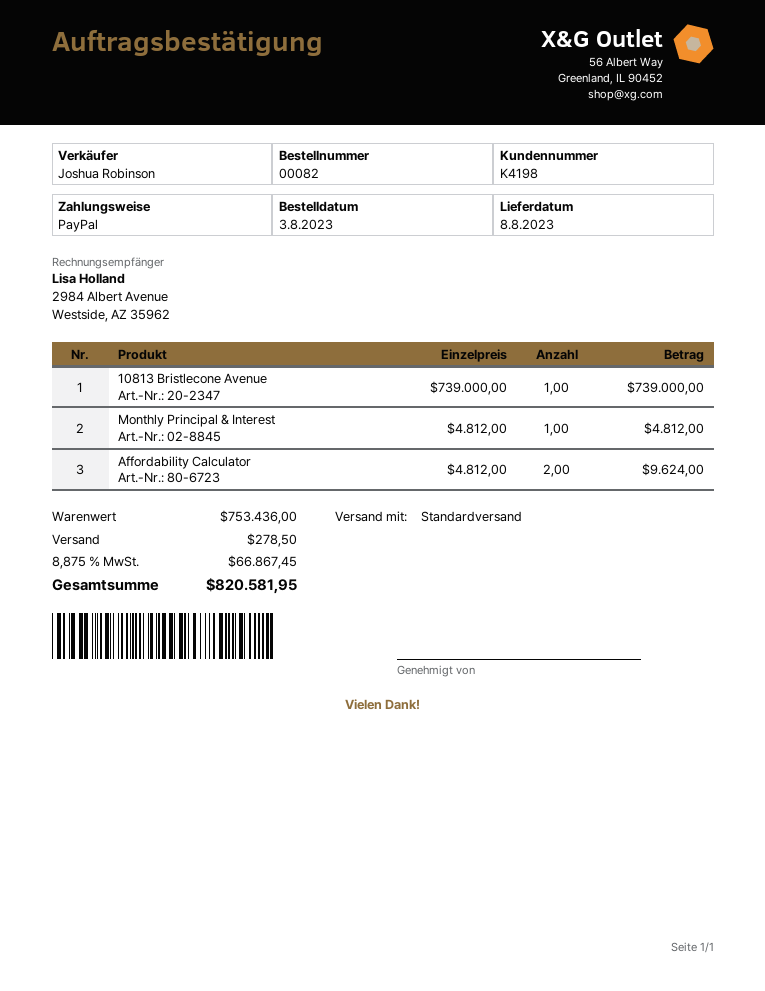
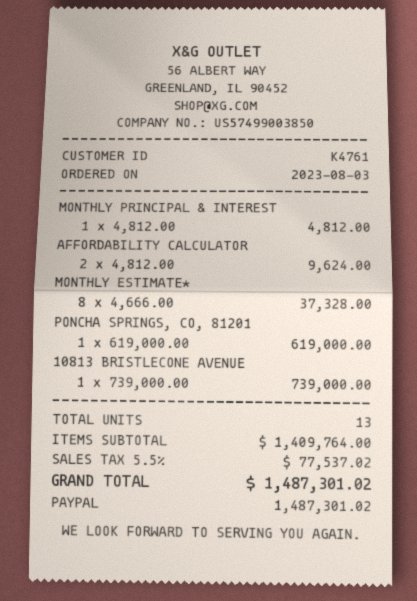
customer number: K4198 -> K4761
MONTHLY ESTIMATE*: none -> 8 x 4666.00 = 37328.00
PONCHA SPRINGS, CO, 81201: none -> 1 x 619000.00 = 619000.00
subtotal: 753436.00 -> 1409764.00
shipping: 278.50 -> none
tax: 8.875% = 66867.45 -> 5.5% = 77537.02
total: 820581.95 -> 1487301.02

